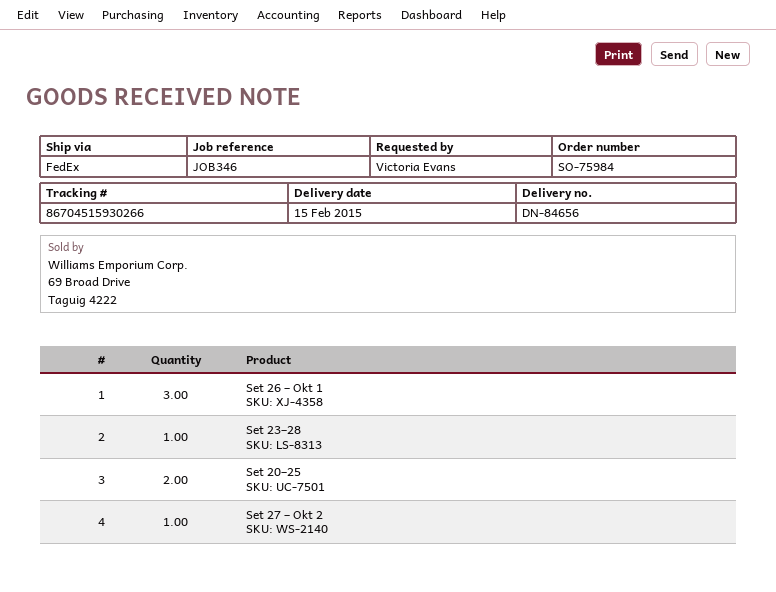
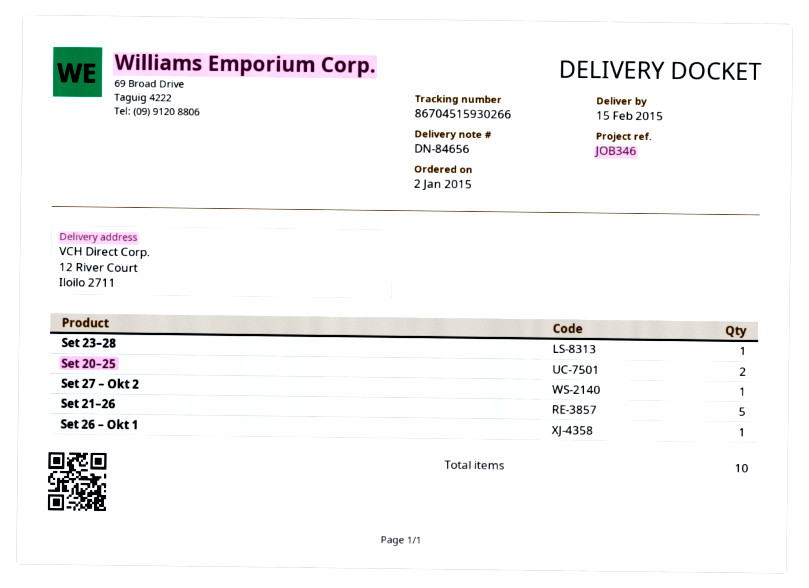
Set 26 – Okt 1: 3 -> 1
Set 21–26: none -> 5

